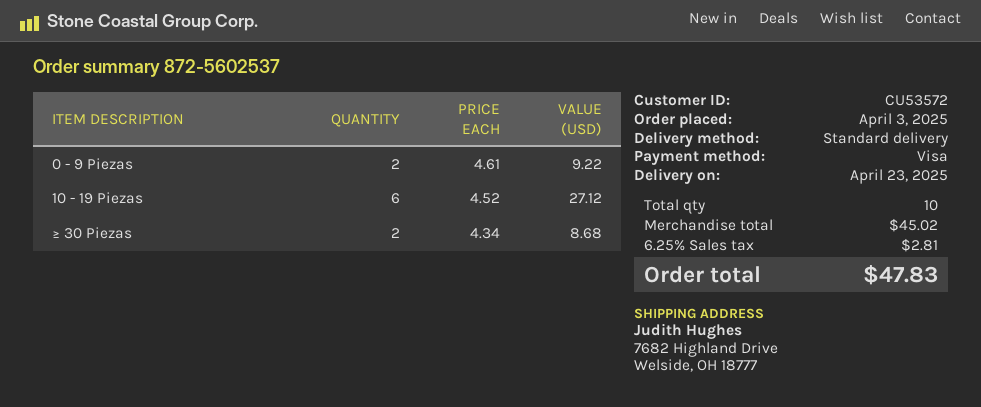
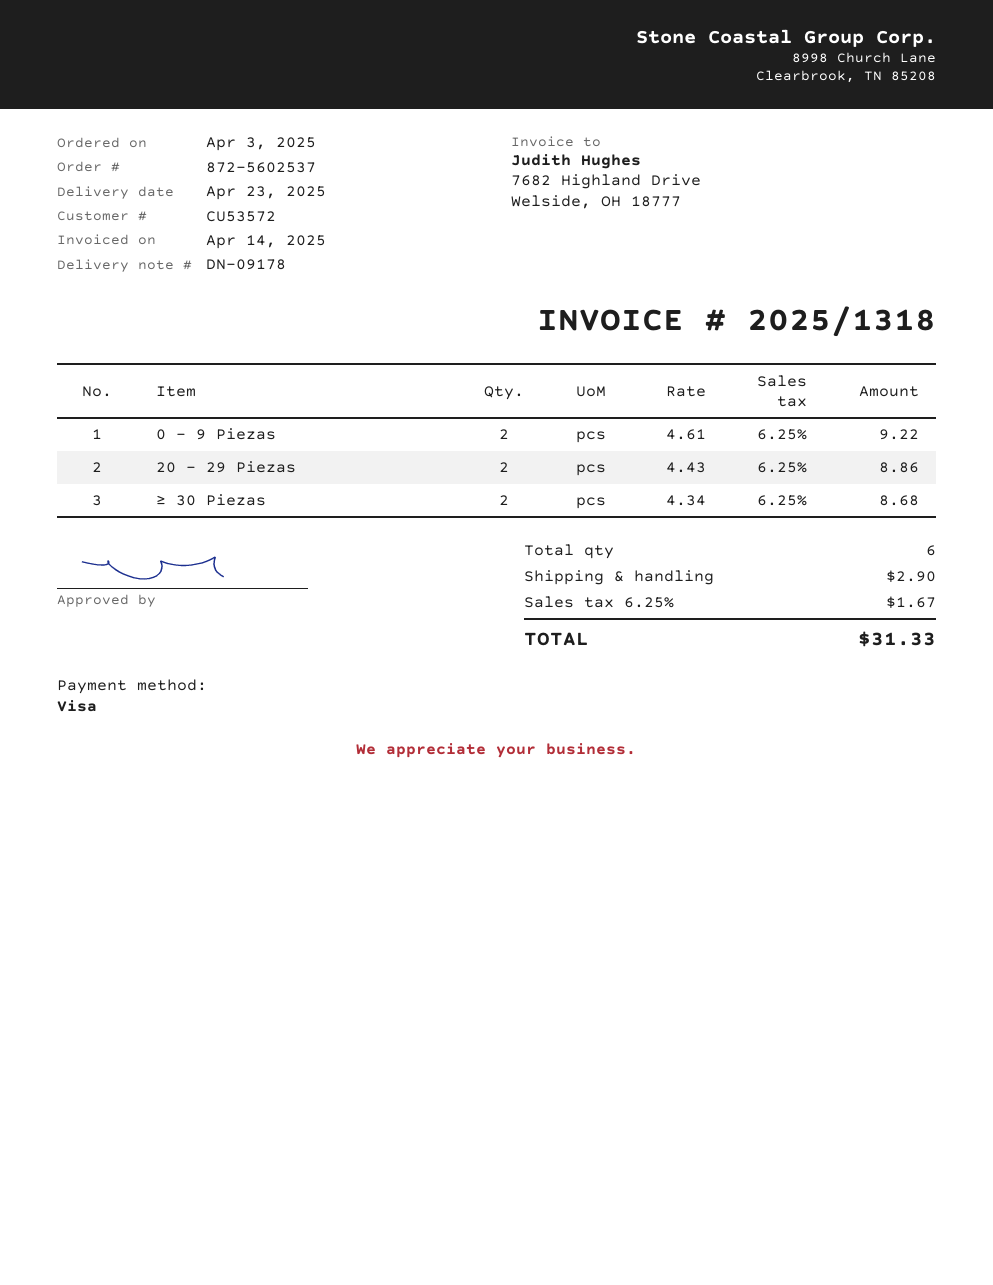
10 - 19 Piezas: 6 x 4.52 = 27.12 -> none
20 - 29 Piezas: none -> 2 x 4.43 = 8.86
total quantity: 10 -> 6
shipping: none -> 2.90
tax: 6.25% = 2.81 -> 6.25% = 1.67
total: 47.83 -> 31.33

